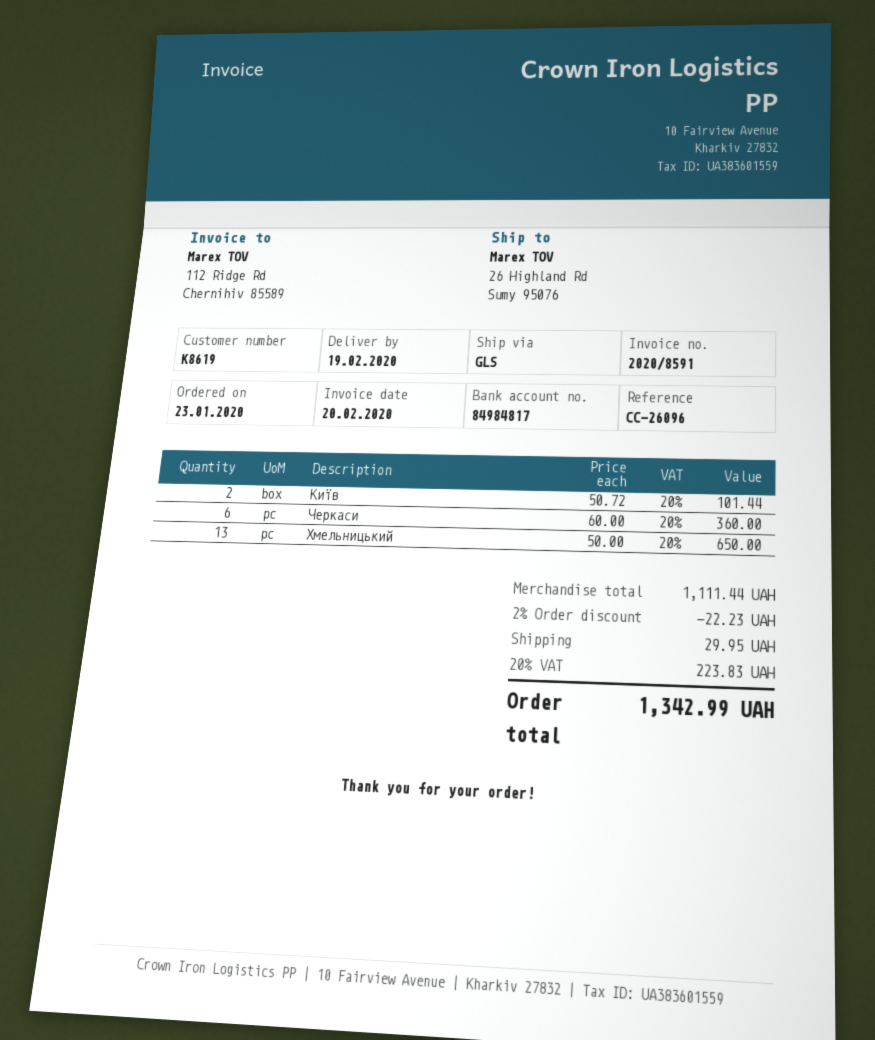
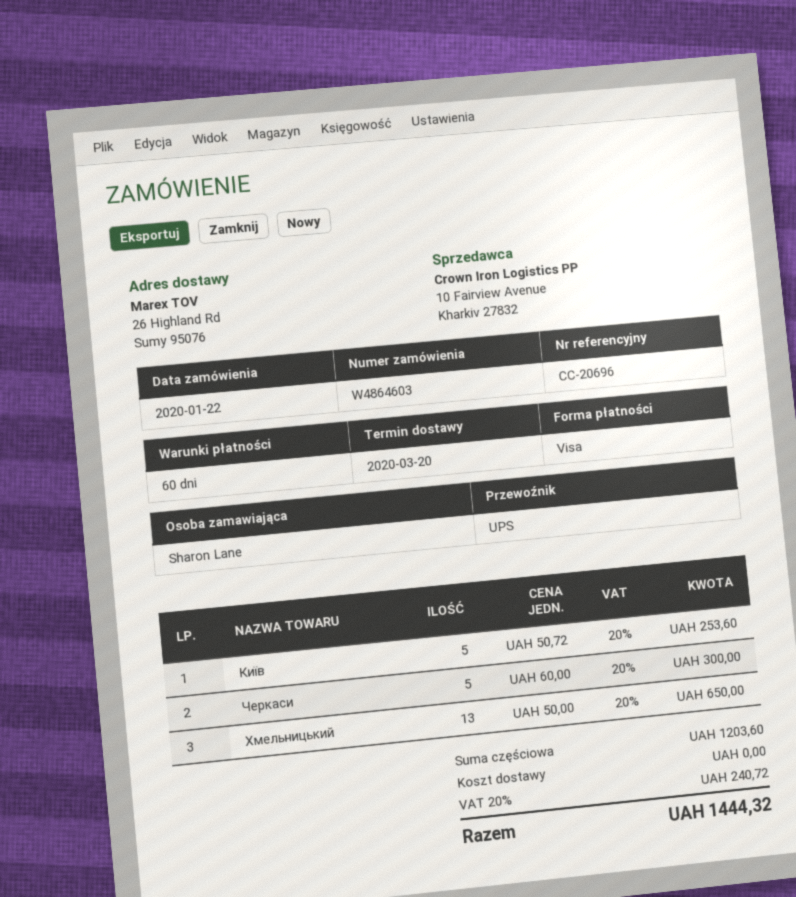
order date: 2020-01-23 -> 2020-01-22
delivery date: 2020-02-19 -> 2020-03-20
reference: CC-26096 -> CC-20696
shipping method: GLS -> UPS
Київ: 2 x 50.72 = 101.44 -> 5 x 50.72 = 253.60
Черкаси: 6 x 60.00 = 360.00 -> 5 x 60.00 = 300.00
subtotal: 1111.44 -> 1203.60
discount: 2% = 22.23 -> none
shipping: 29.95 -> 0.00
tax: 20% = 223.83 -> 20% = 240.72
total: 1342.99 -> 1444.32

